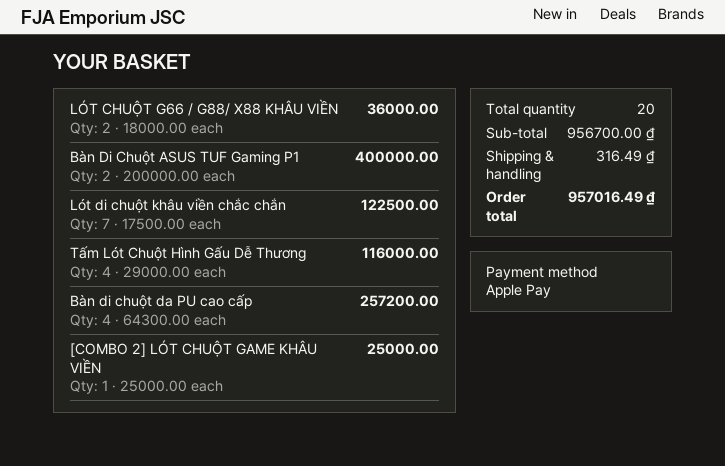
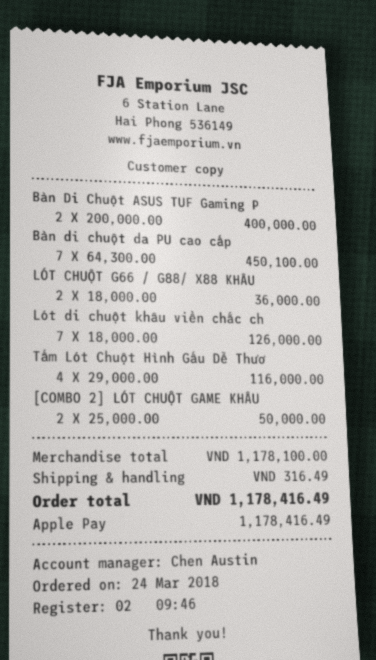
Lót di chuột khâu viền chắc chắn: 7 x 17500.00 = 122500.00 -> 7 x 18000.00 = 126000.00
Bàn di chuột da PU cao cấp: 4 x 64300.00 = 257200.00 -> 7 x 64300.00 = 450100.00
[COMBO 2] LÓT CHUỘT GAME KHÂU VIỀN: 1 x 25000.00 = 25000.00 -> 2 x 25000.00 = 50000.00
subtotal: 956700.00 -> 1178100.00
total: 957016.49 -> 1178416.49

